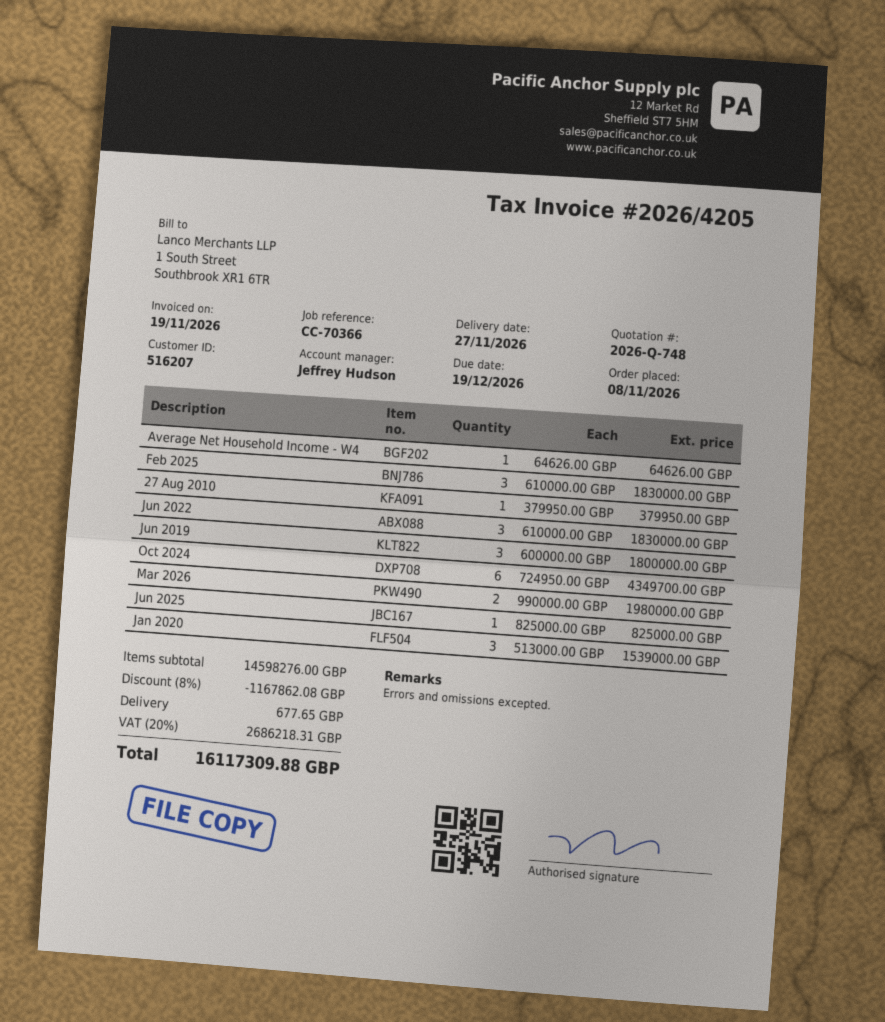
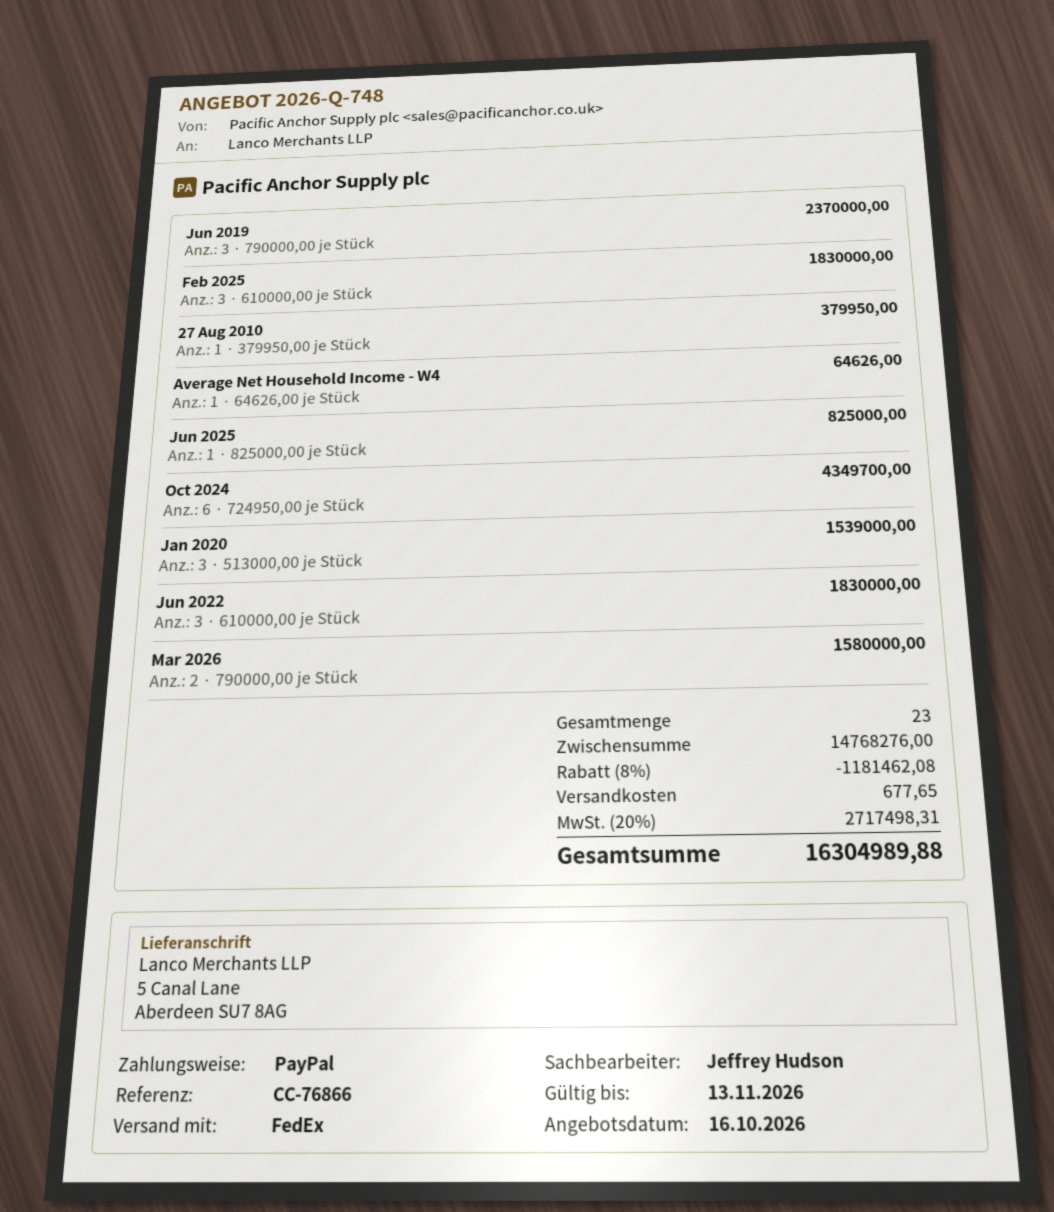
reference: CC-70366 -> CC-76866
Jun 2019: 3 x 600000.00 = 1800000.00 -> 3 x 790000.00 = 2370000.00
Mar 2026: 2 x 990000.00 = 1980000.00 -> 2 x 790000.00 = 1580000.00
subtotal: 14598276.00 -> 14768276.00
discount: 8% = 1167862.08 -> 8% = 1181462.08
tax: 20% = 2686218.31 -> 20% = 2717498.31
total: 16117309.88 -> 16304989.88

